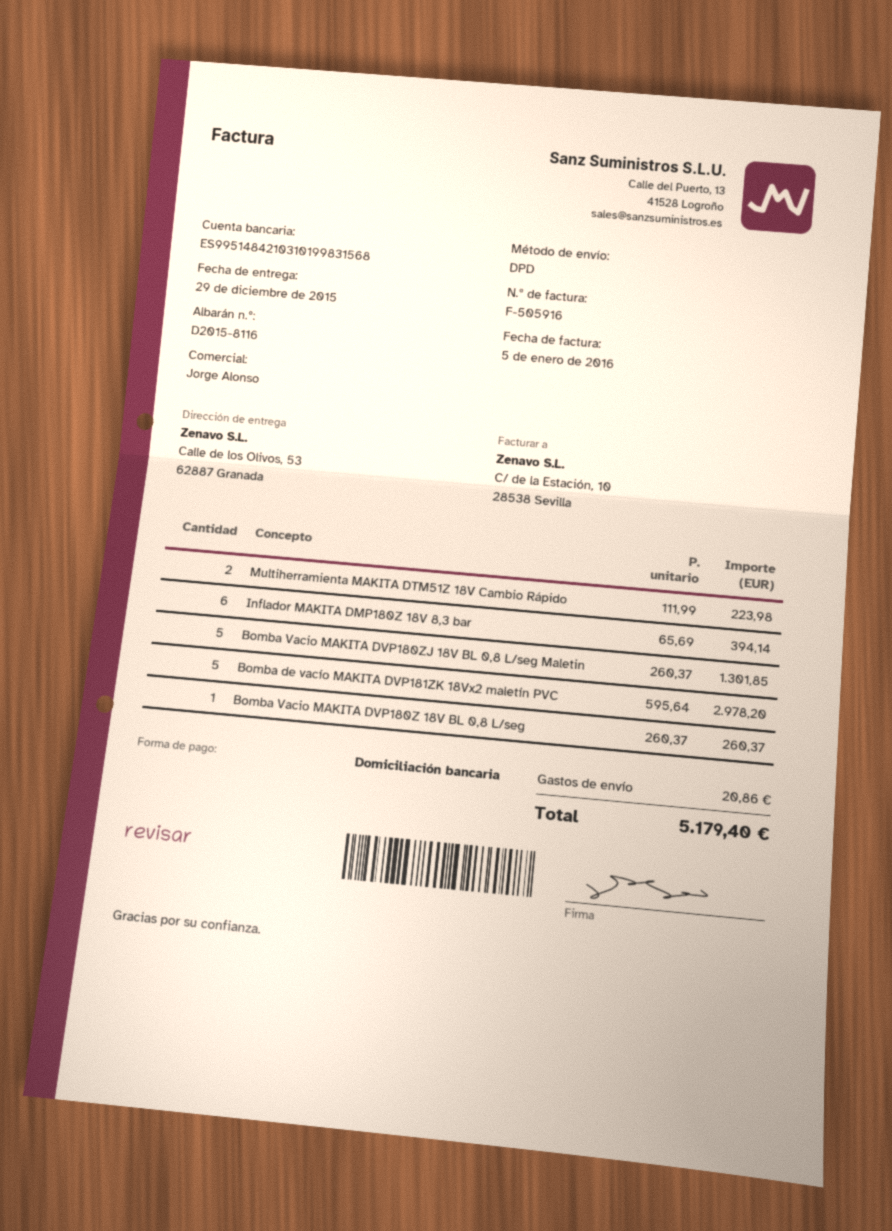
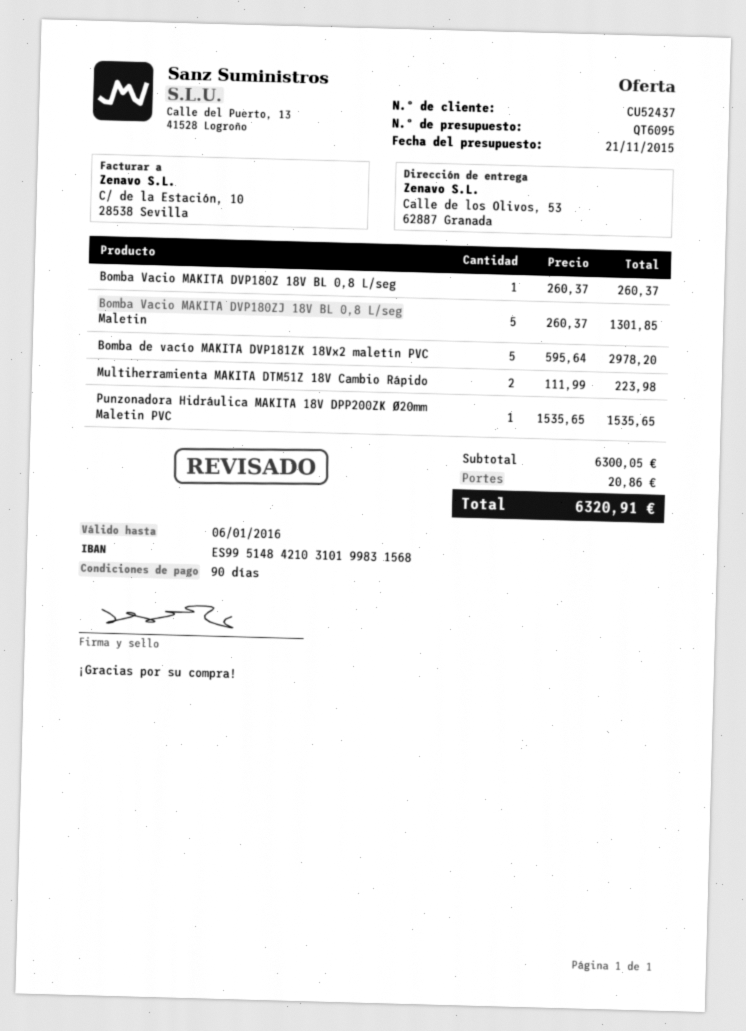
Inflador MAKITA DMP180Z 18V 8,3 bar: 6 x 65.69 = 394.14 -> none
Punzonadora Hidráulica MAKITA 18V DPP200ZK Ø20mm Maletin PVC: none -> 1 x 1535.65 = 1535.65
total: 5179.40 -> 6320.91

